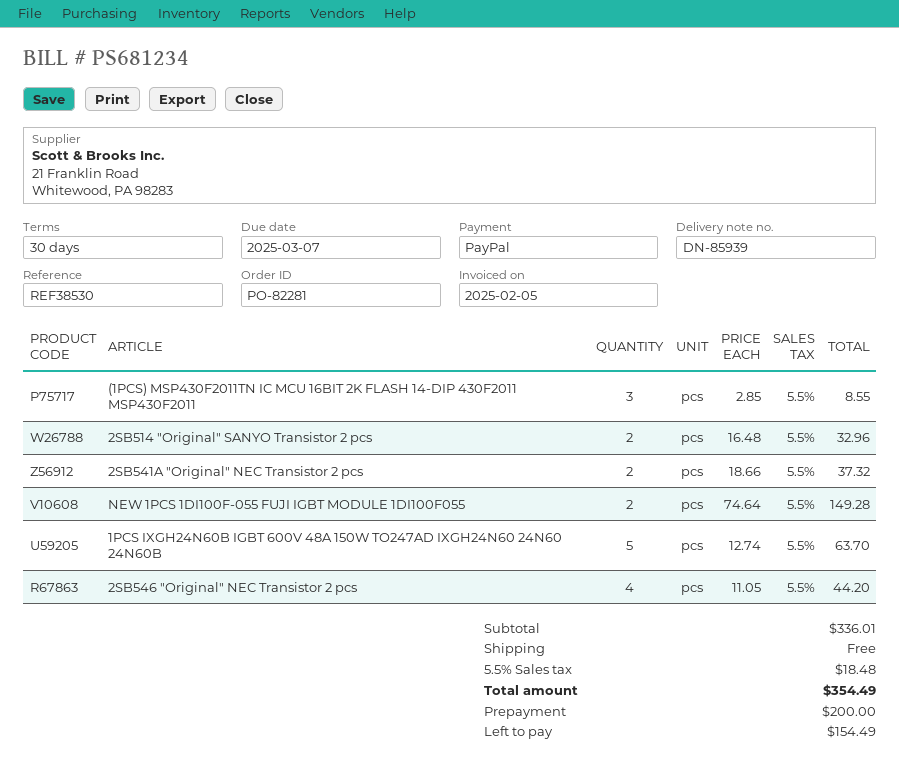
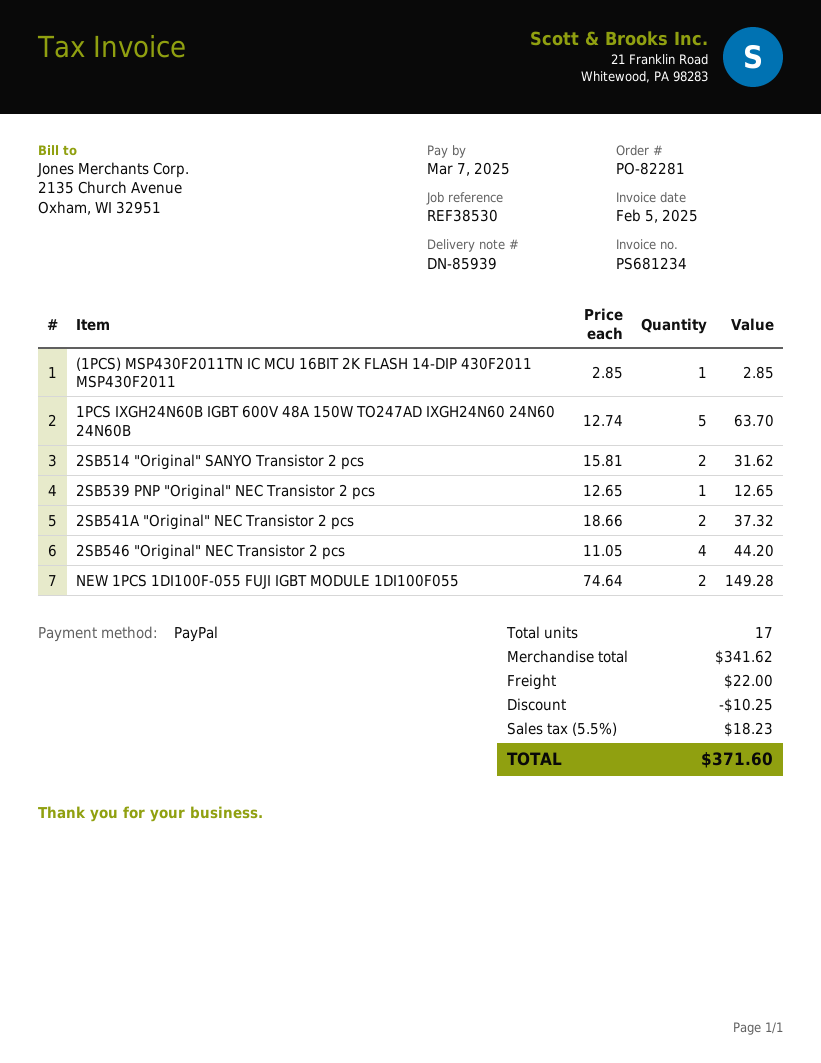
(1PCS) MSP430F2011TN IC MCU 16BIT 2K FLASH 14-DIP 430F2011 MSP430F2011: 3 x 2.85 = 8.55 -> 1 x 2.85 = 2.85
2SB514 "Original" SANYO Transistor 2 pcs: 2 x 16.48 = 32.96 -> 2 x 15.81 = 31.62
2SB539 PNP "Original" NEC Transistor 2 pcs: none -> 1 x 12.65 = 12.65
subtotal: 336.01 -> 341.62
discount: none -> 10.25
shipping: 0.00 -> 22.00
tax: 5.5% = 18.48 -> 5.5% = 18.23
total: 354.49 -> 371.60

